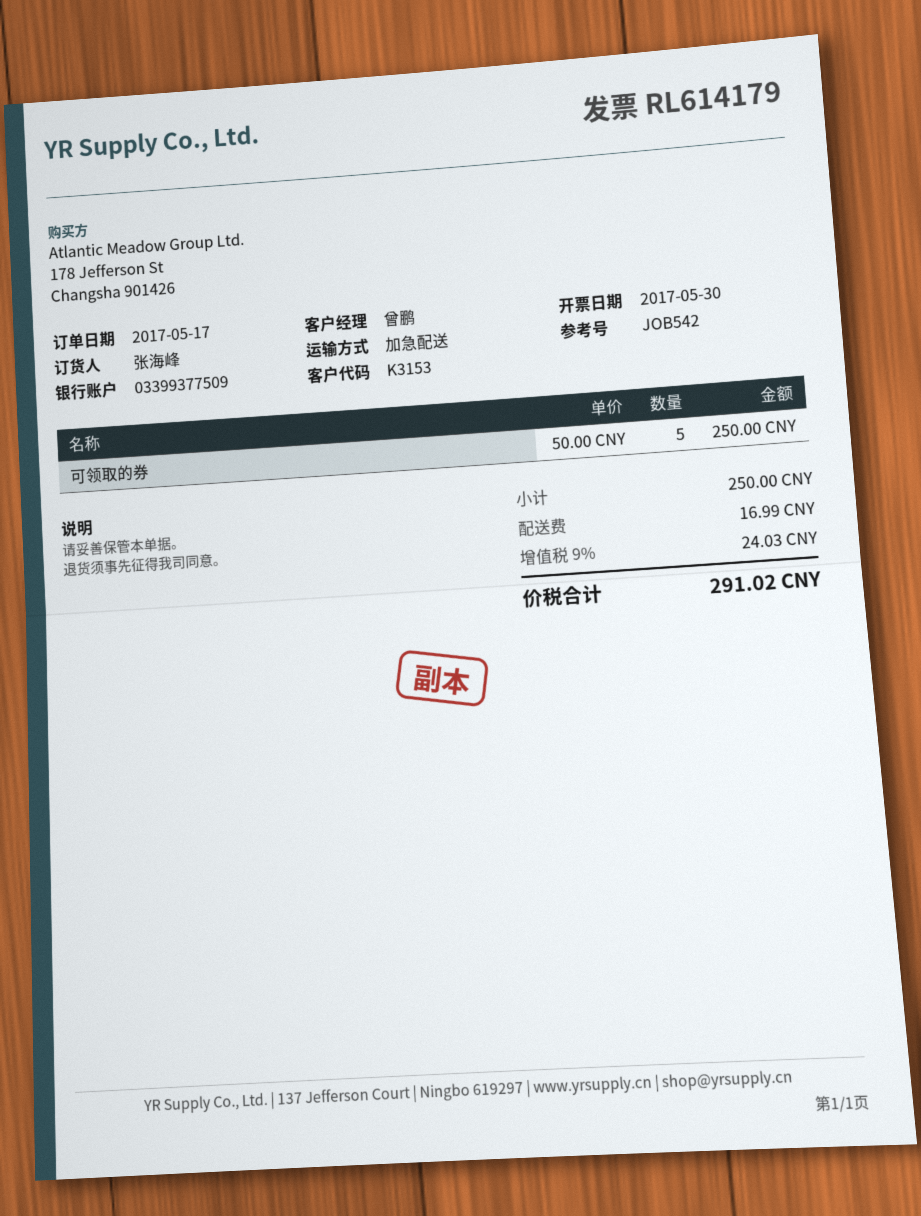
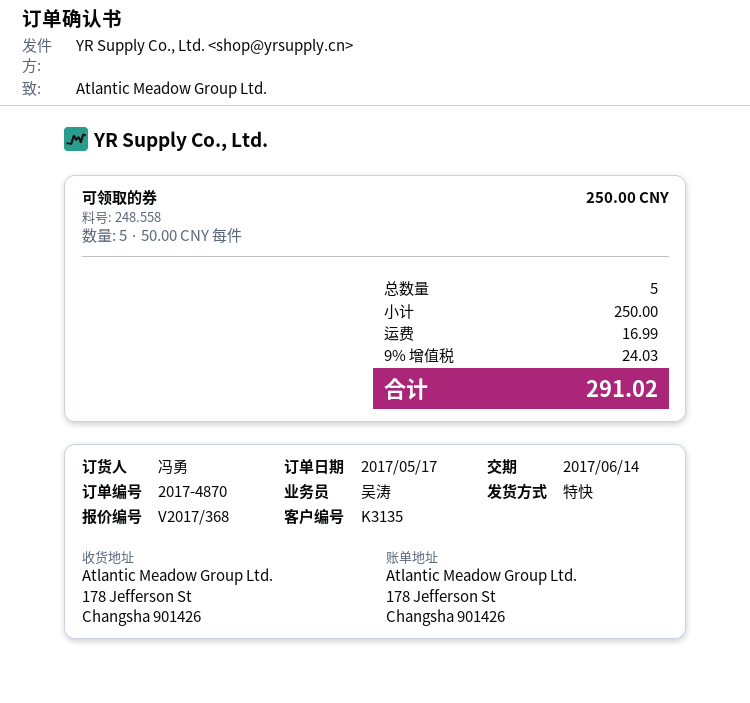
customer number: K3153 -> K3135
ordered by: 张海峰 -> 冯勇
sales rep: 曾鹏 -> 吴涛

